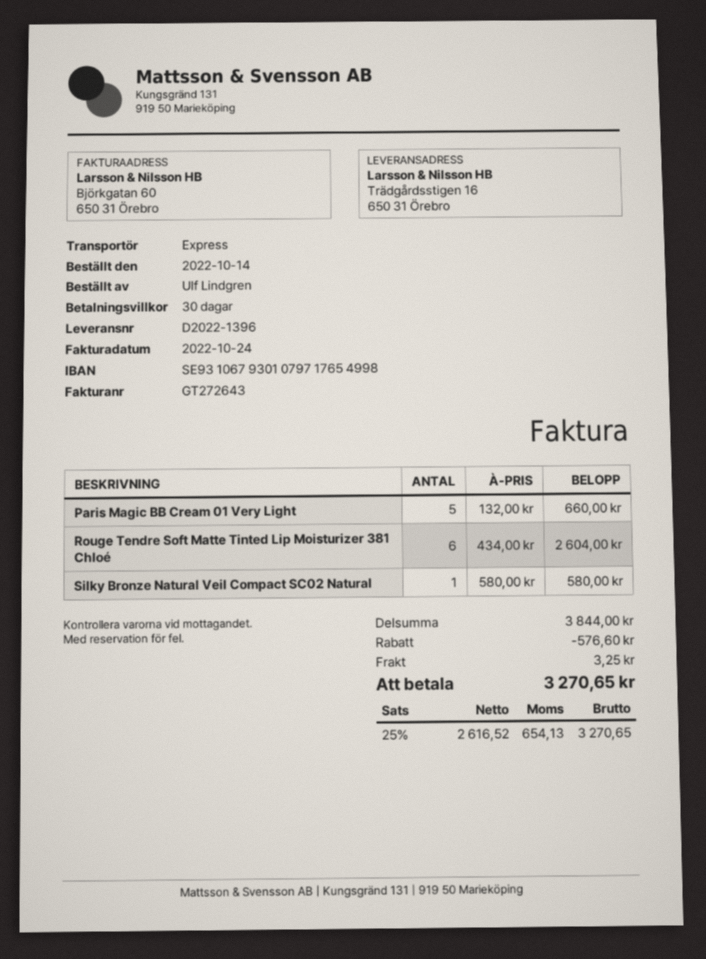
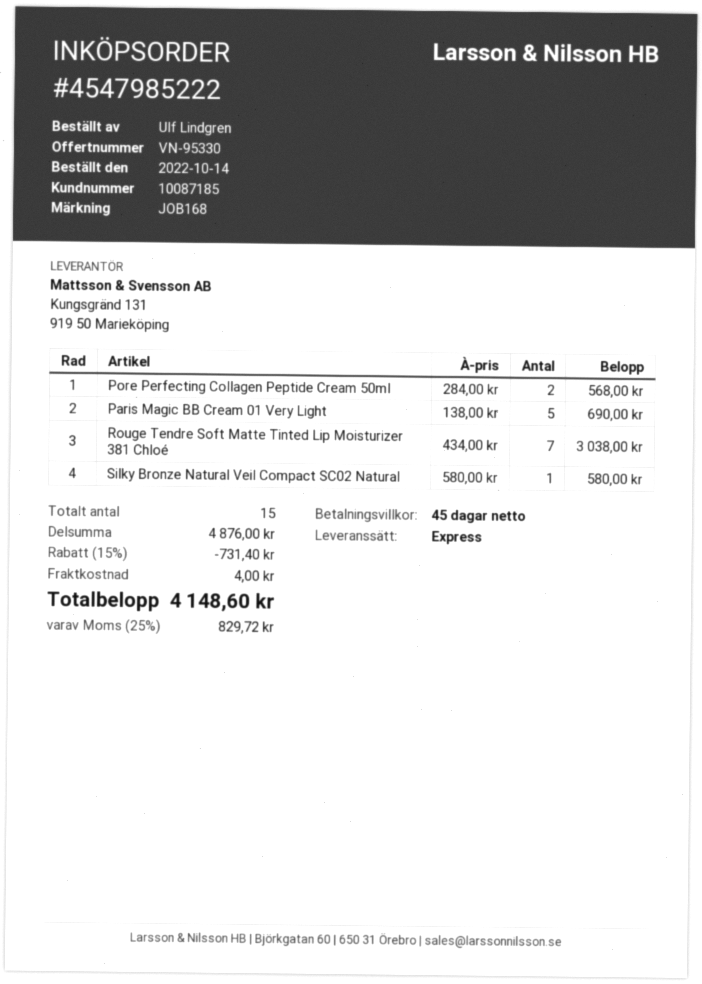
payment terms: 30 days -> 45 days
Paris Magic BB Cream 01 Very Light: 5 x 132.00 = 660.00 -> 5 x 138.00 = 690.00
Rouge Tendre Soft Matte Tinted Lip Moisturizer 381 Chloé: 6 x 434.00 = 2604.00 -> 7 x 434.00 = 3038.00
Pore Perfecting Collagen Peptide Cream 50ml: none -> 2 x 284.00 = 568.00
subtotal: 3844.00 -> 4876.00
discount: 576.60 -> 731.40
shipping: 3.25 -> 4.00
tax: 25% = 654.13 -> 25% = 829.72
total: 3270.65 -> 4148.60

